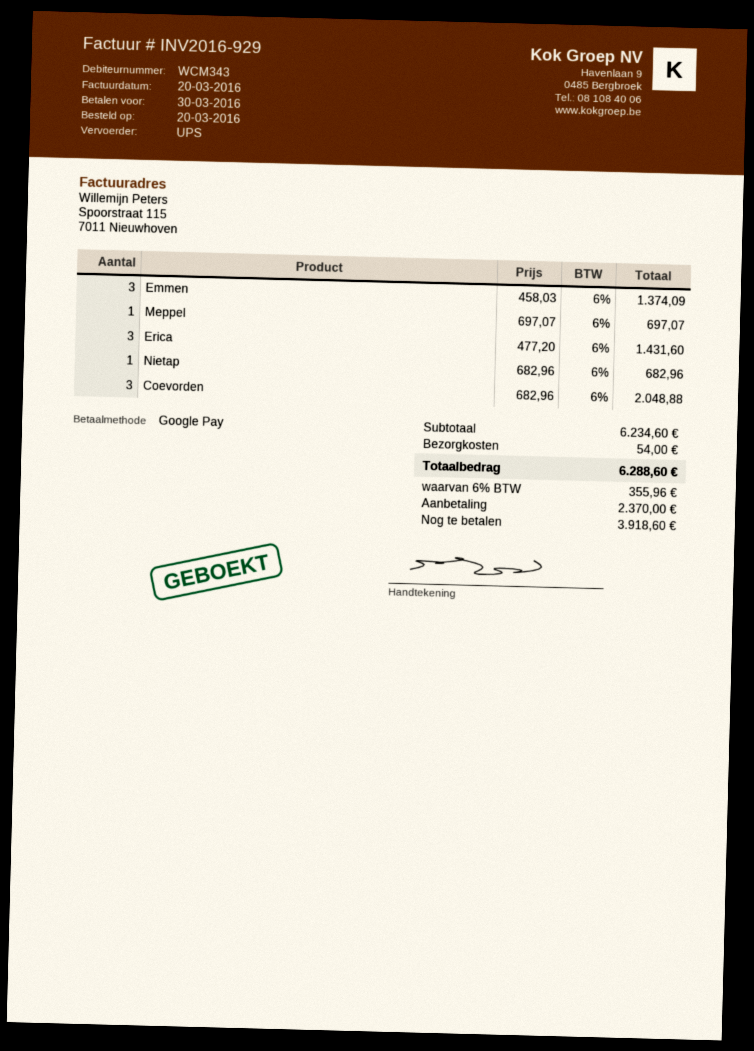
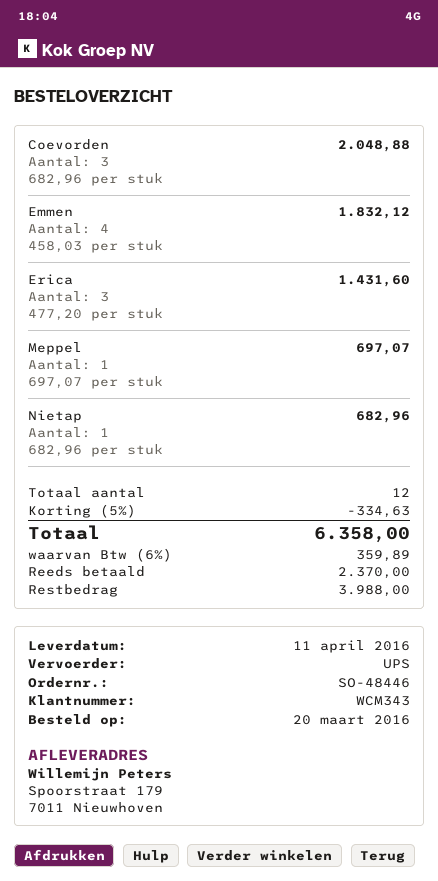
Emmen: 3 x 458.03 = 1374.09 -> 4 x 458.03 = 1832.12
discount: none -> 5% = 334.63
shipping: 54.00 -> none
tax: 6% = 355.96 -> 6% = 359.89
total: 6288.60 -> 6358.00
balance: 3918.60 -> 3988.00

